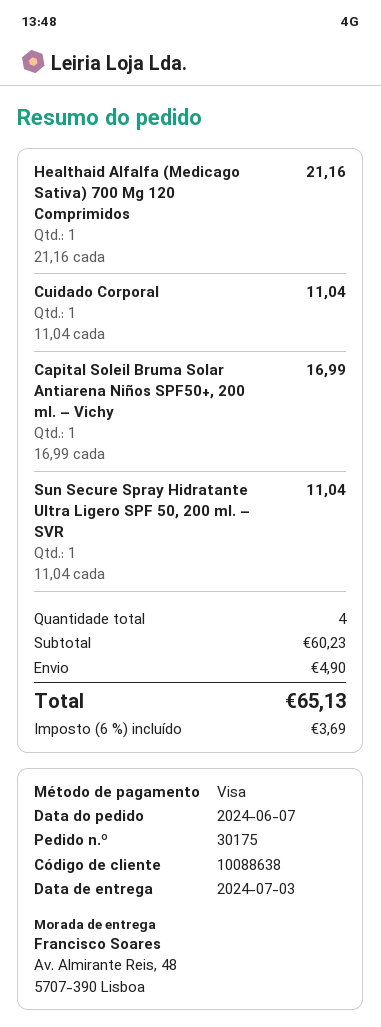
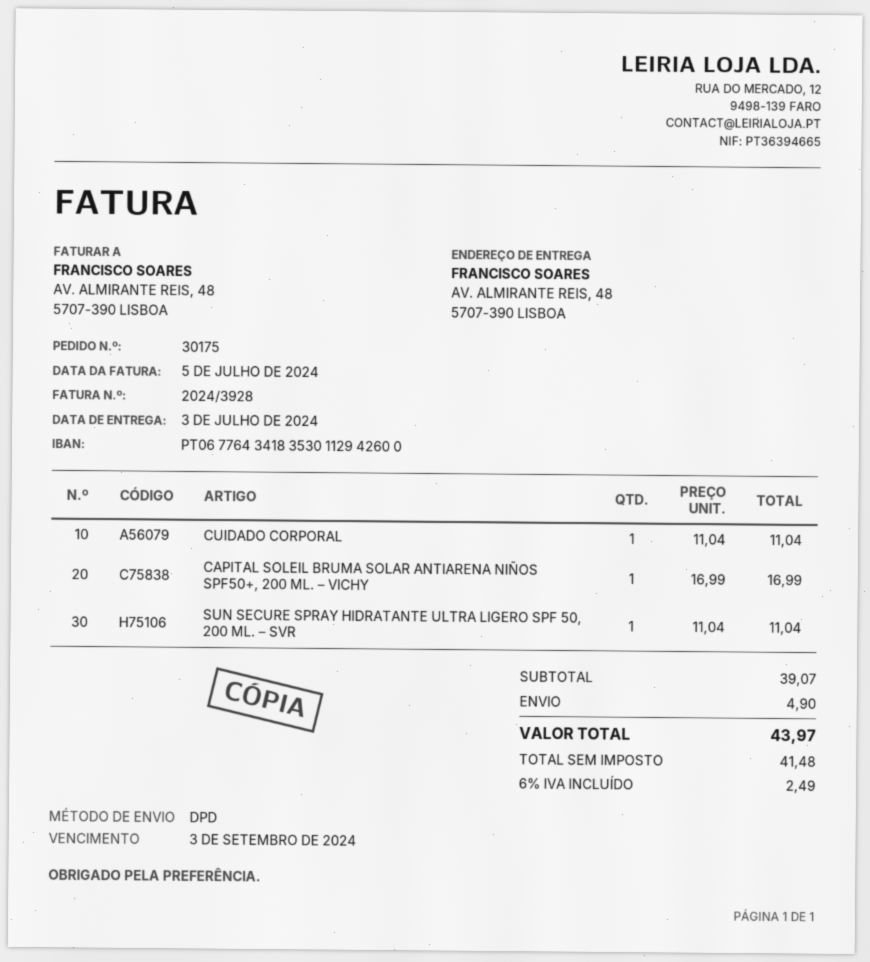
Healthaid Alfalfa (Medicago Sativa) 700 Mg 120 Comprimidos: 1 x 21.16 = 21.16 -> none
subtotal: 60.23 -> 39.07
tax: 6% = 3.69 -> 6% = 2.49
total: 65.13 -> 43.97

